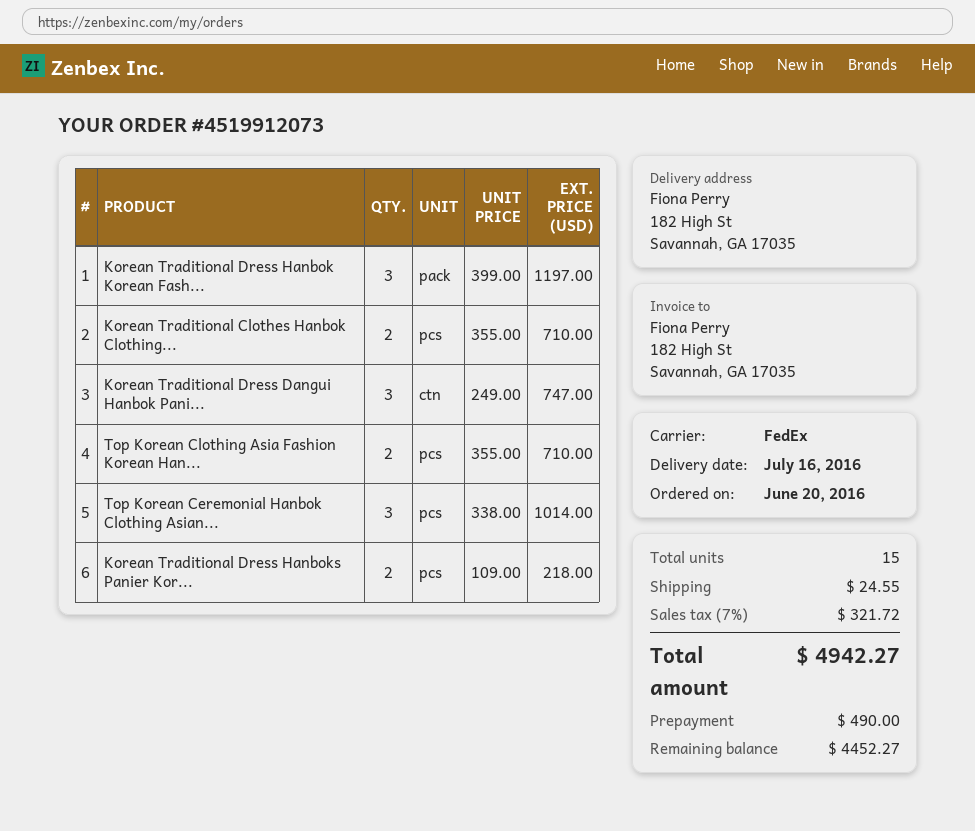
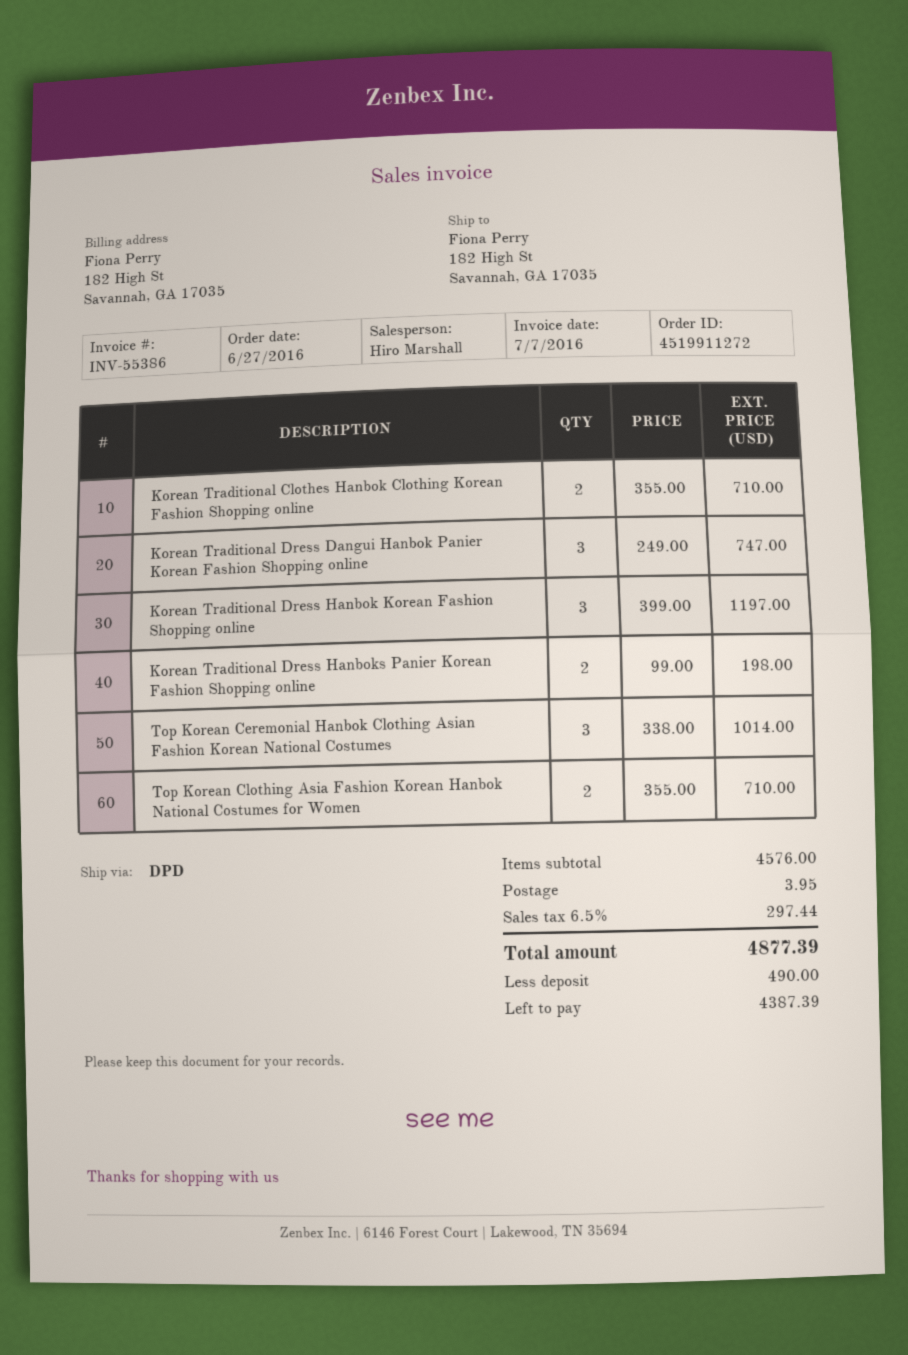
order number: 4519912073 -> 4519911272
order date: 2016-06-20 -> 2016-06-27
shipping method: FedEx -> DPD
Korean Traditional Dress Hanboks Panier Kor...: 2 x 109.00 = 218.00 -> 2 x 99.00 = 198.00
shipping: 24.55 -> 3.95
tax: 7% = 321.72 -> 6.5% = 297.44
total: 4942.27 -> 4877.39
balance: 4452.27 -> 4387.39

